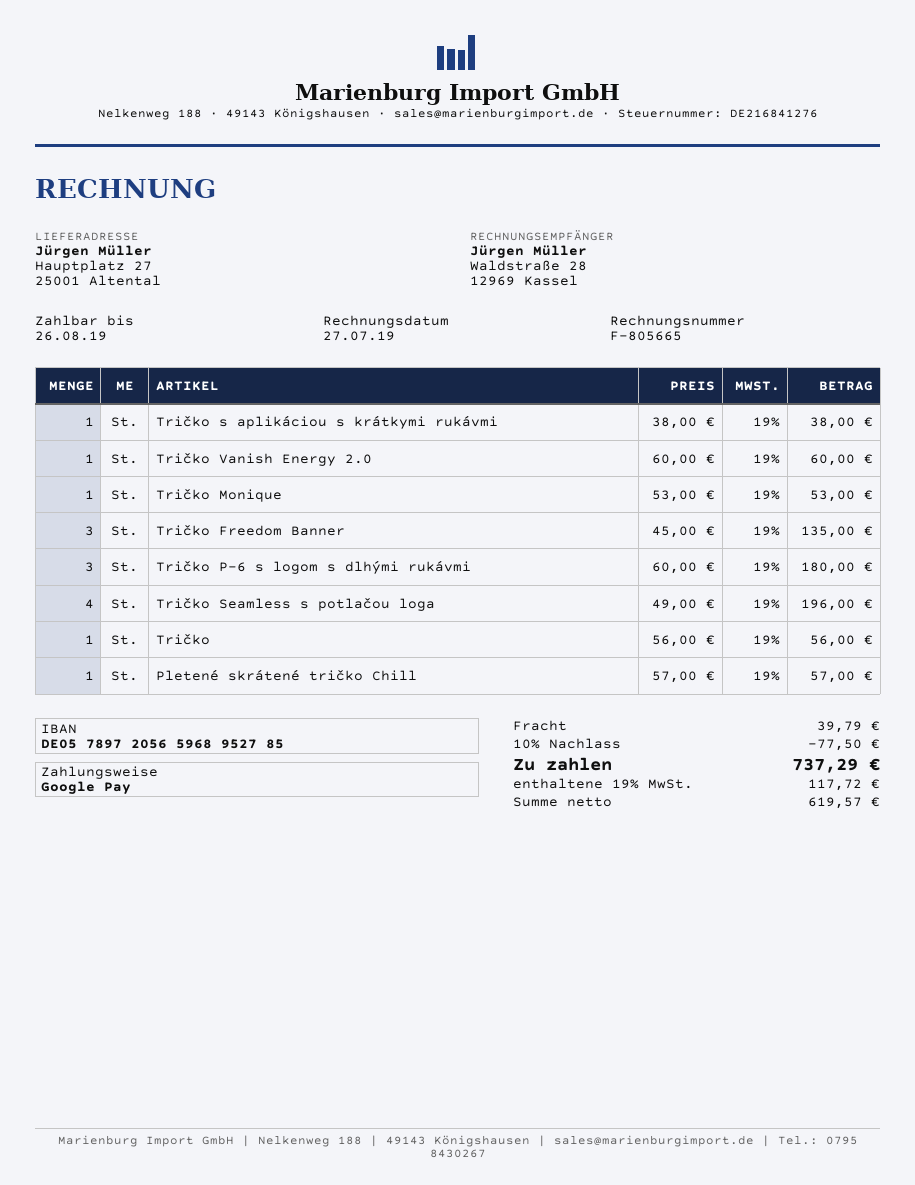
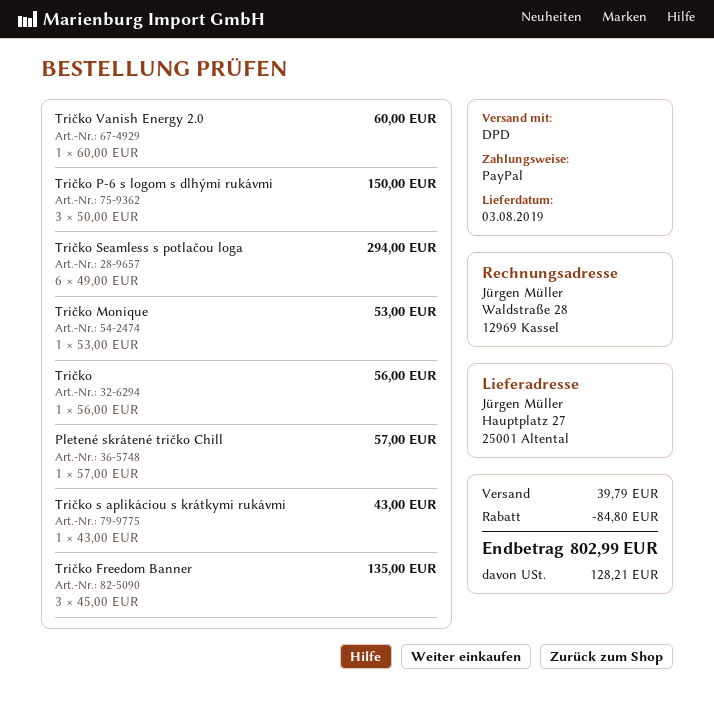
payment method: Google Pay -> PayPal
Tričko s aplikáciou s krátkymi rukávmi: 1 x 38.00 = 38.00 -> 1 x 43.00 = 43.00
Tričko P-6 s logom s dlhými rukávmi: 3 x 60.00 = 180.00 -> 3 x 50.00 = 150.00
Tričko Seamless s potlačou loga: 4 x 49.00 = 196.00 -> 6 x 49.00 = 294.00
discount: 77.50 -> 84.80
tax: 117.72 -> 128.21
total: 737.29 -> 802.99

